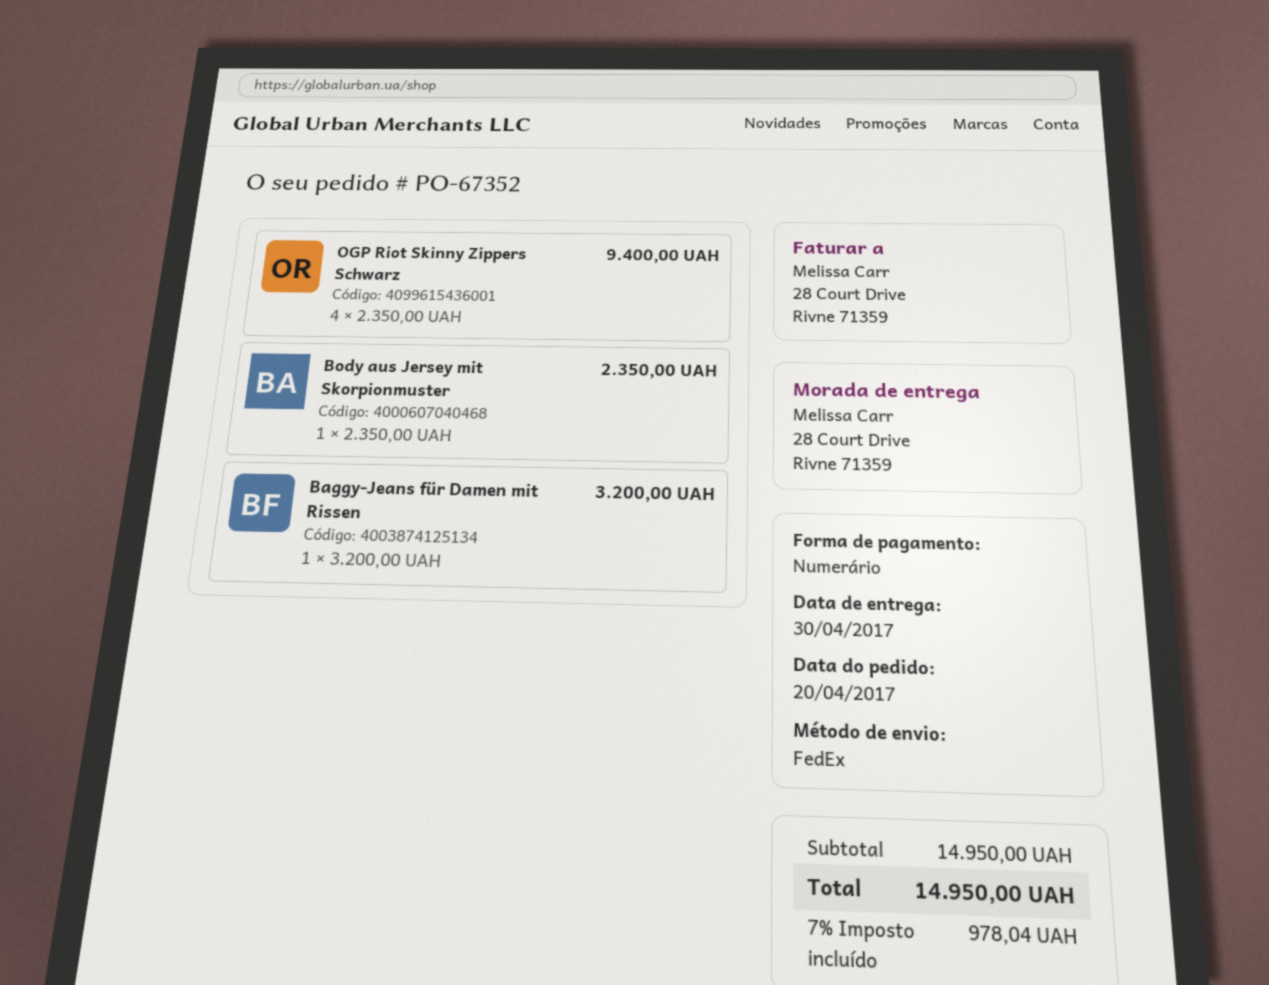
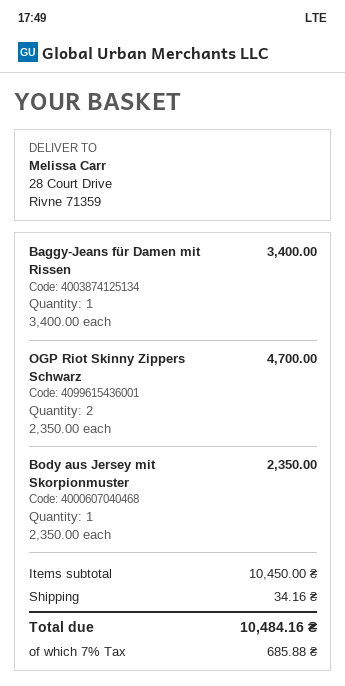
OGP Riot Skinny Zippers Schwarz: 4 x 2350.00 = 9400.00 -> 2 x 2350.00 = 4700.00
Baggy-Jeans für Damen mit Rissen: 1 x 3200.00 = 3200.00 -> 1 x 3400.00 = 3400.00
subtotal: 14950.00 -> 10450.00
shipping: none -> 34.16
tax: 7% = 978.04 -> 7% = 685.88
total: 14950.00 -> 10484.16

